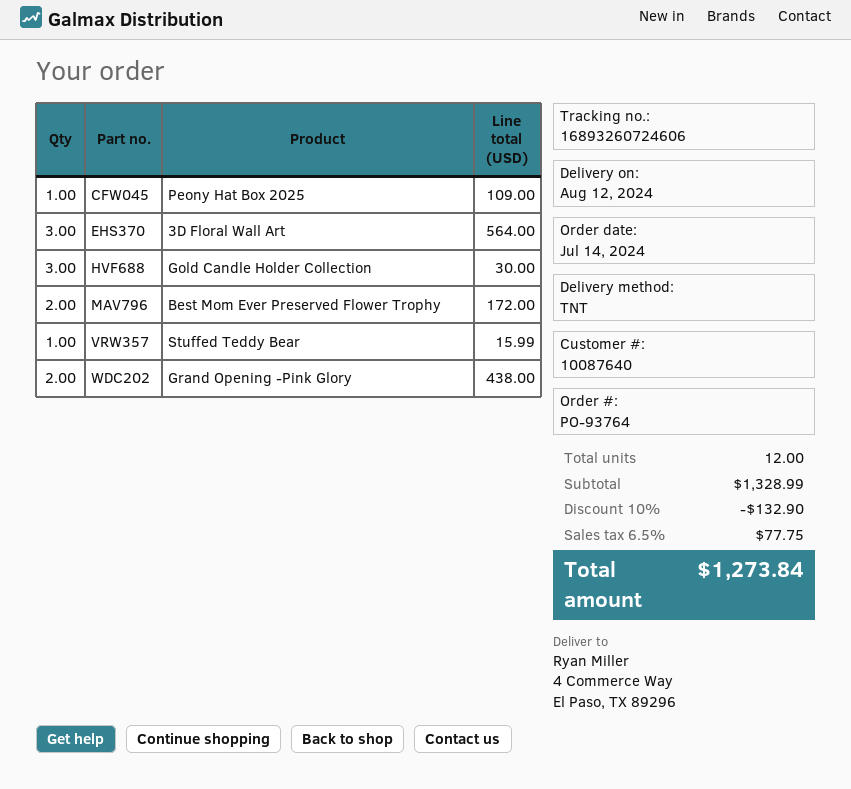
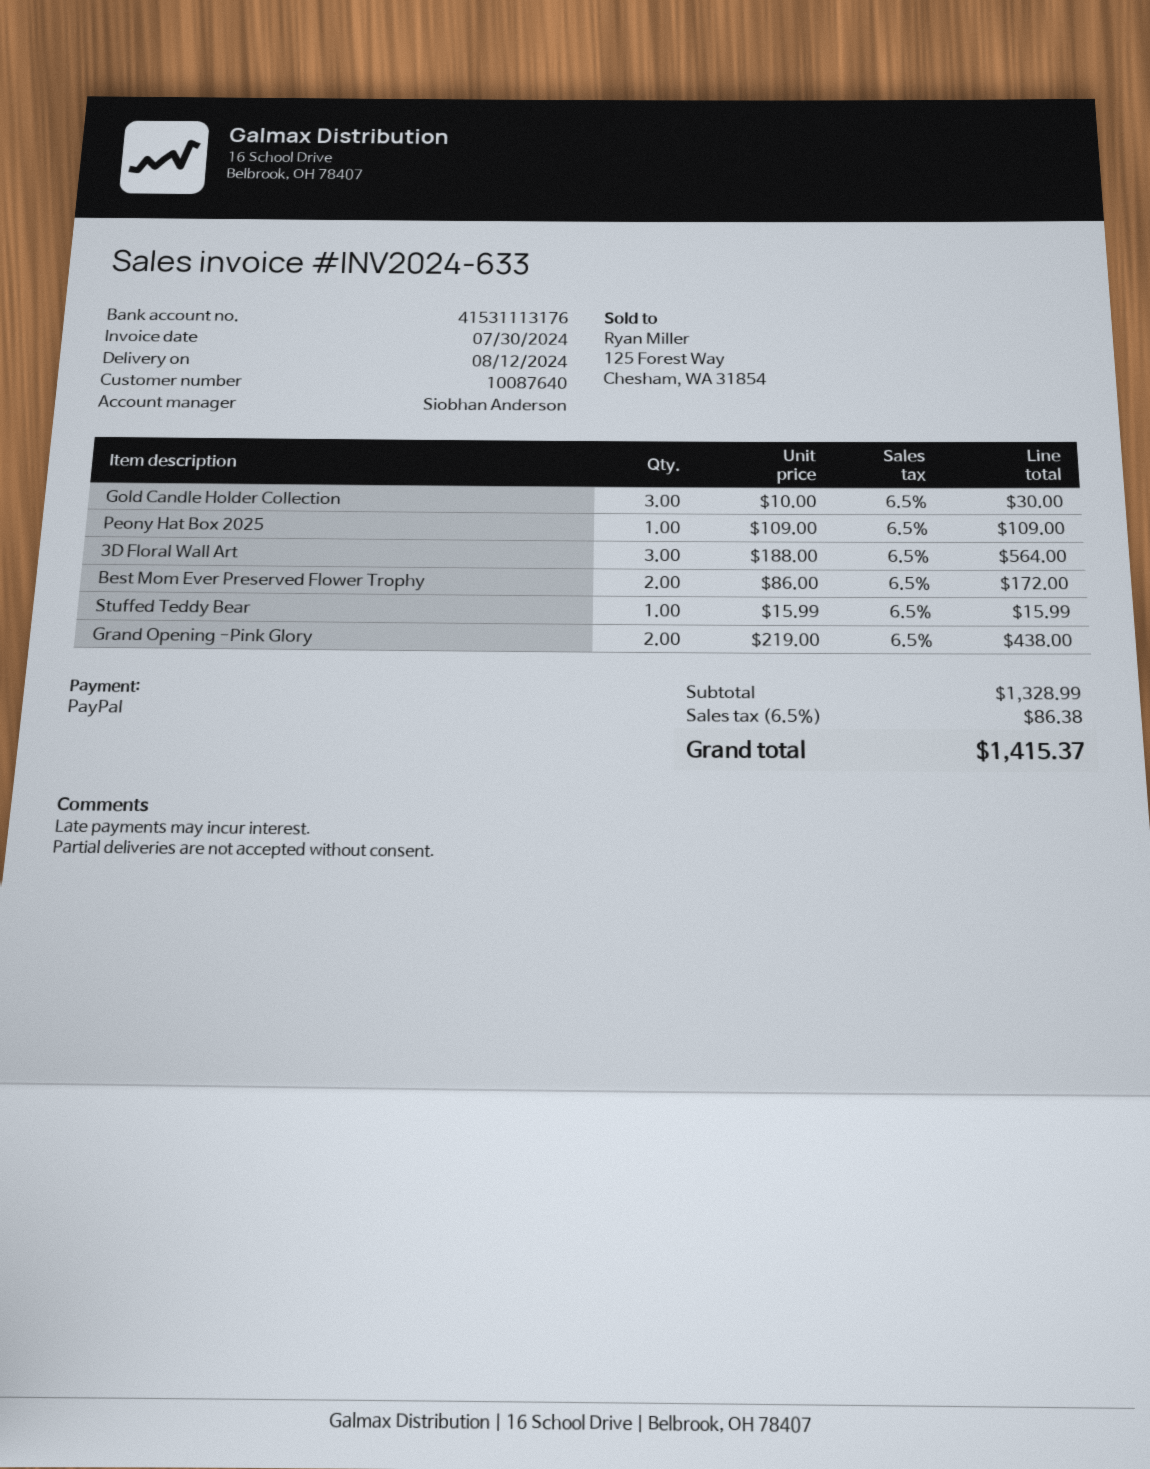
discount: 10% = 132.90 -> none
tax: 6.5% = 77.75 -> 6.5% = 86.38
total: 1273.84 -> 1415.37

